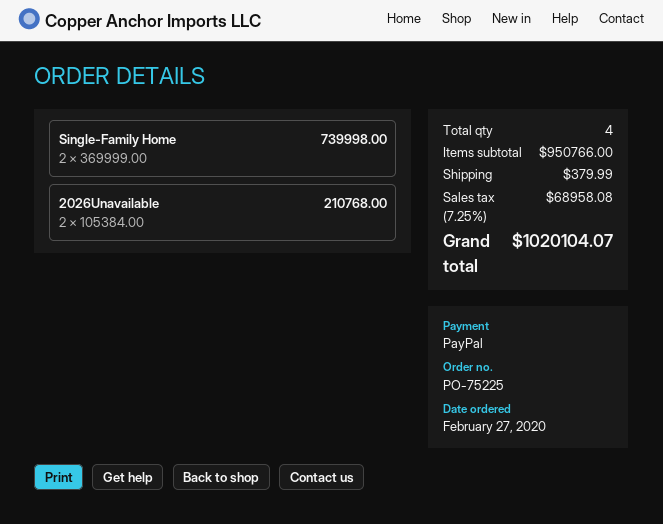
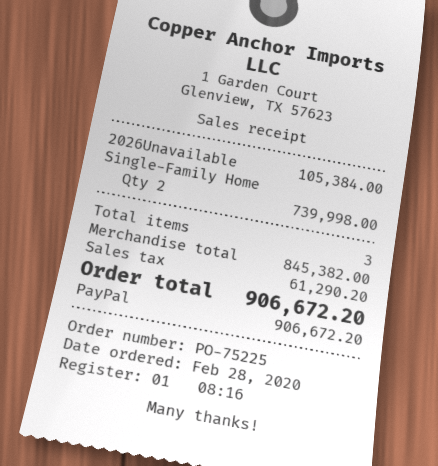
order date: 2020-02-27 -> 2020-02-28
2026Unavailable: 2 for 210768.00 -> 1 for 105384.00
total quantity: 4 -> 3
subtotal: 950766.00 -> 845382.00
shipping: 379.99 -> none
tax: 68958.08 -> 61290.20
total: 1020104.07 -> 906672.20

